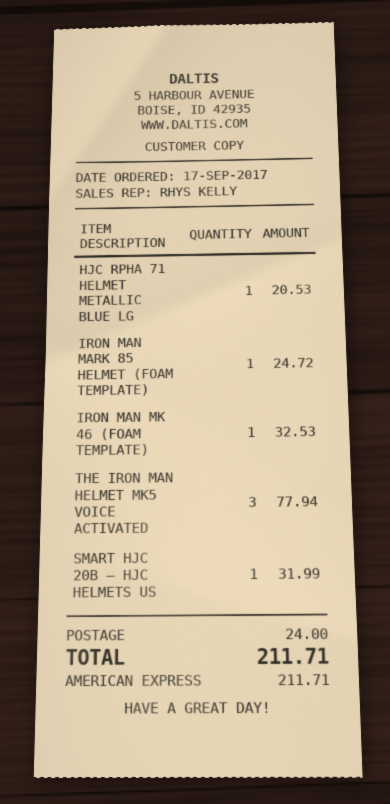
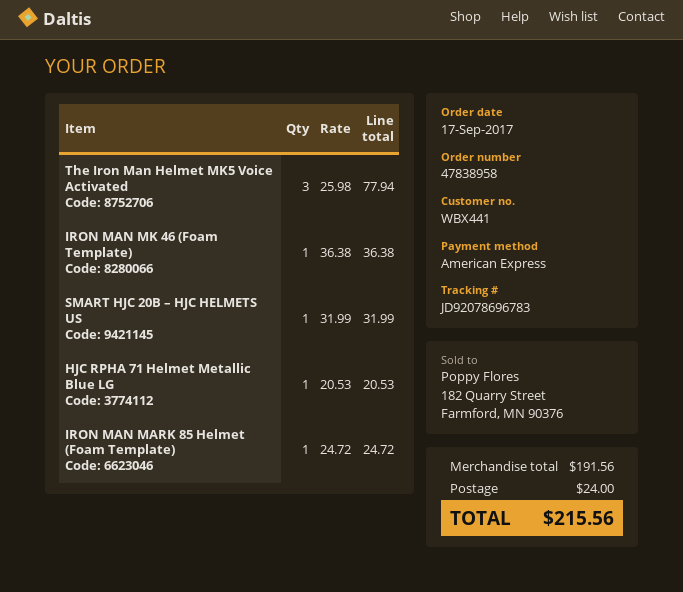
IRON MAN MK 46 (FOAM TEMPLATE): 1 for 32.53 -> 1 for 36.38
total: 211.71 -> 215.56

